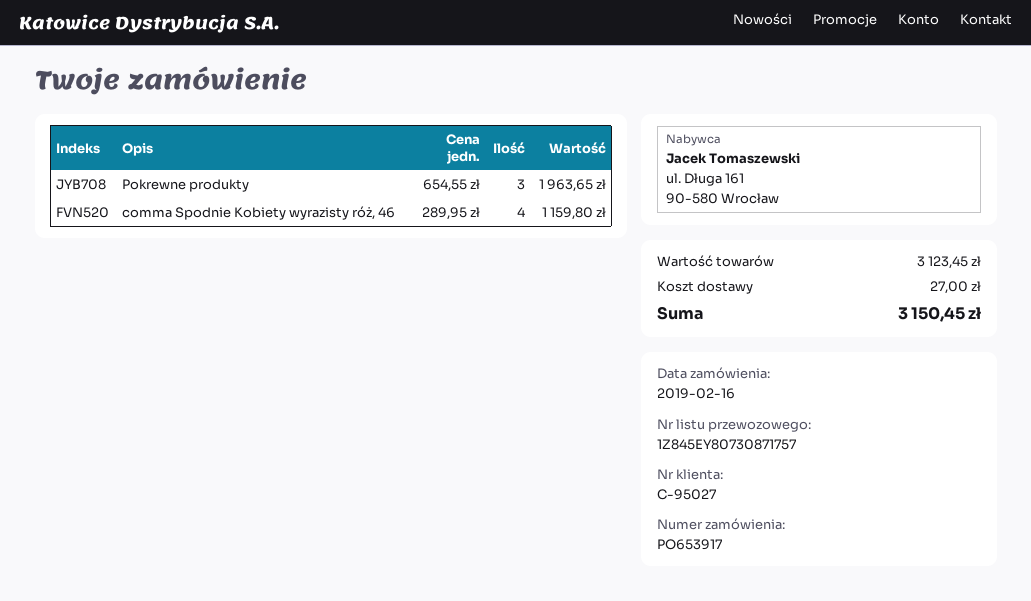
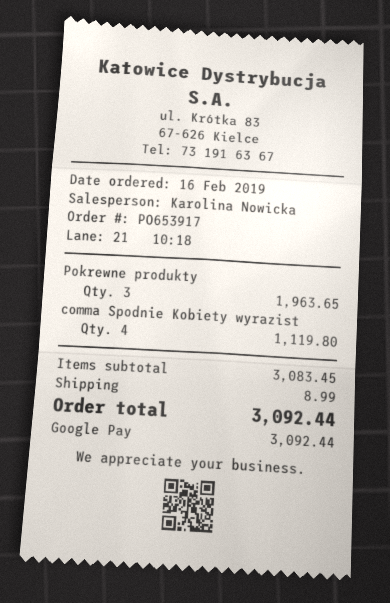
comma Spodnie Kobiety wyrazisty róż, 46: 4 for 1159.80 -> 4 for 1119.80
subtotal: 3123.45 -> 3083.45
shipping: 27.00 -> 8.99
total: 3150.45 -> 3092.44

